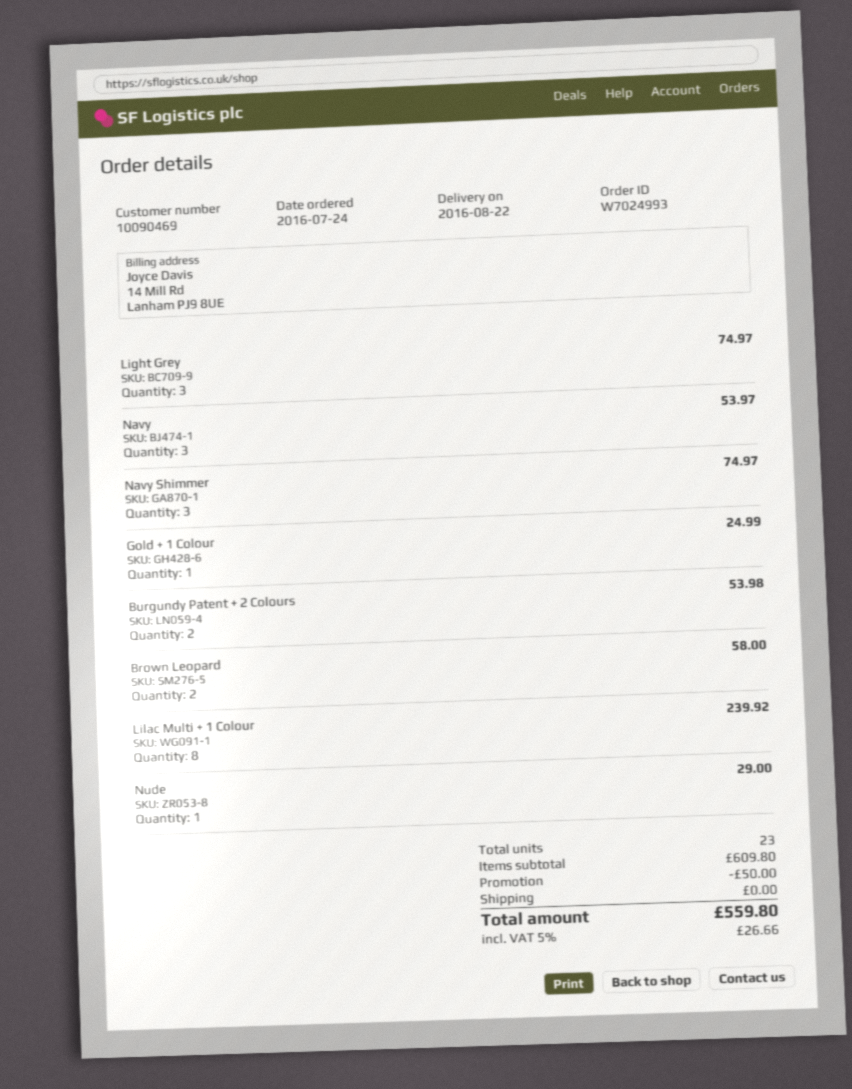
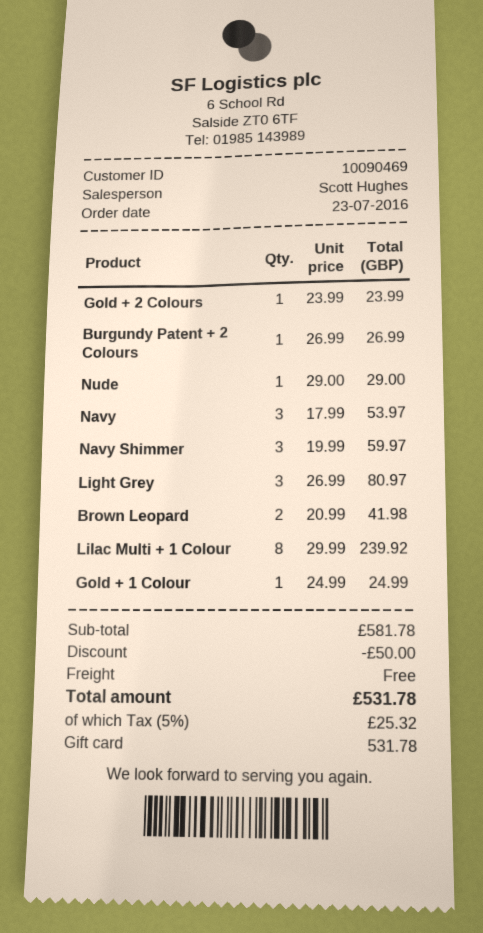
order date: 2016-07-24 -> 2016-07-23
Light Grey: 3 for 74.97 -> 3 for 80.97
Navy Shimmer: 3 for 74.97 -> 3 for 59.97
Burgundy Patent + 2 Colours: 2 for 53.98 -> 1 for 26.99
Brown Leopard: 2 for 58.00 -> 2 for 41.98
Gold + 2 Colours: none -> 1 for 23.99
subtotal: 609.80 -> 581.78
tax: 5% = 26.66 -> 5% = 25.32
total: 559.80 -> 531.78

